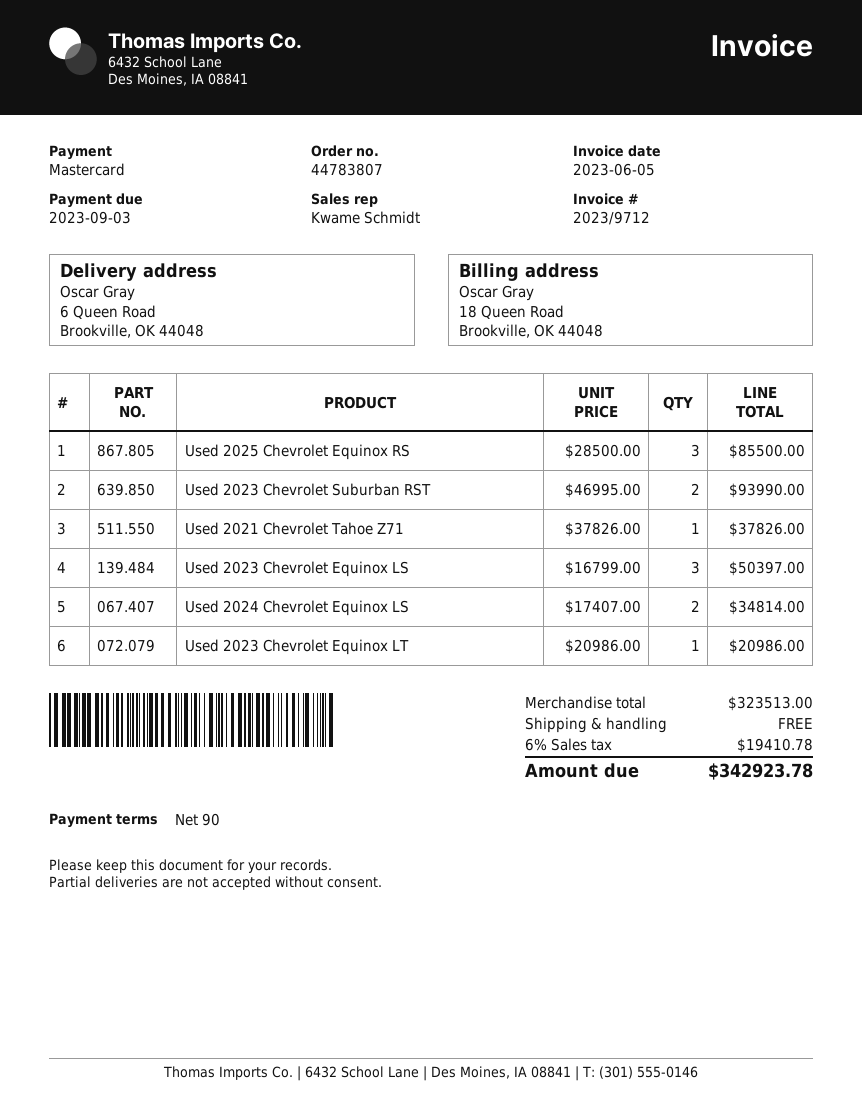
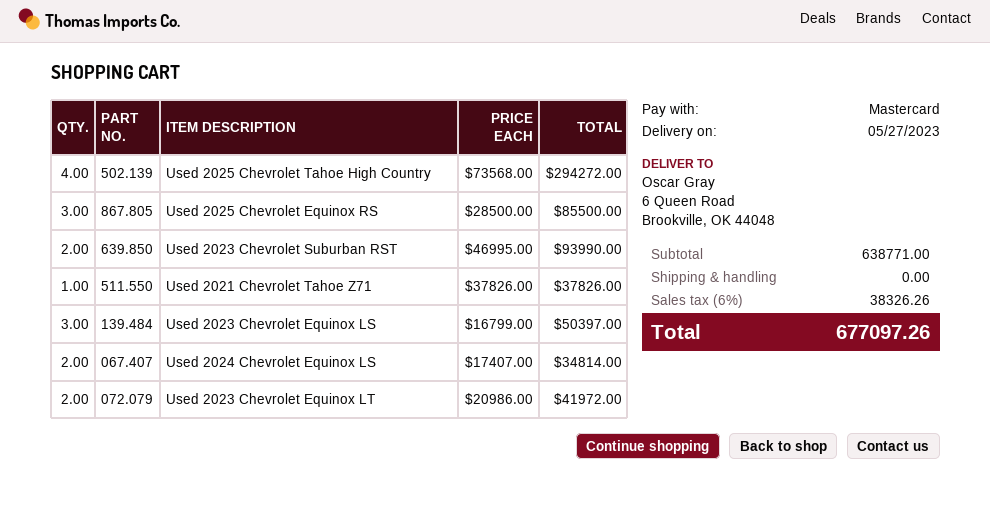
Used 2023 Chevrolet Equinox LT: 1 x 20986.00 = 20986.00 -> 2 x 20986.00 = 41972.00
Used 2025 Chevrolet Tahoe High Country: none -> 4 x 73568.00 = 294272.00
subtotal: 323513.00 -> 638771.00
tax: 6% = 19410.78 -> 6% = 38326.26
total: 342923.78 -> 677097.26

